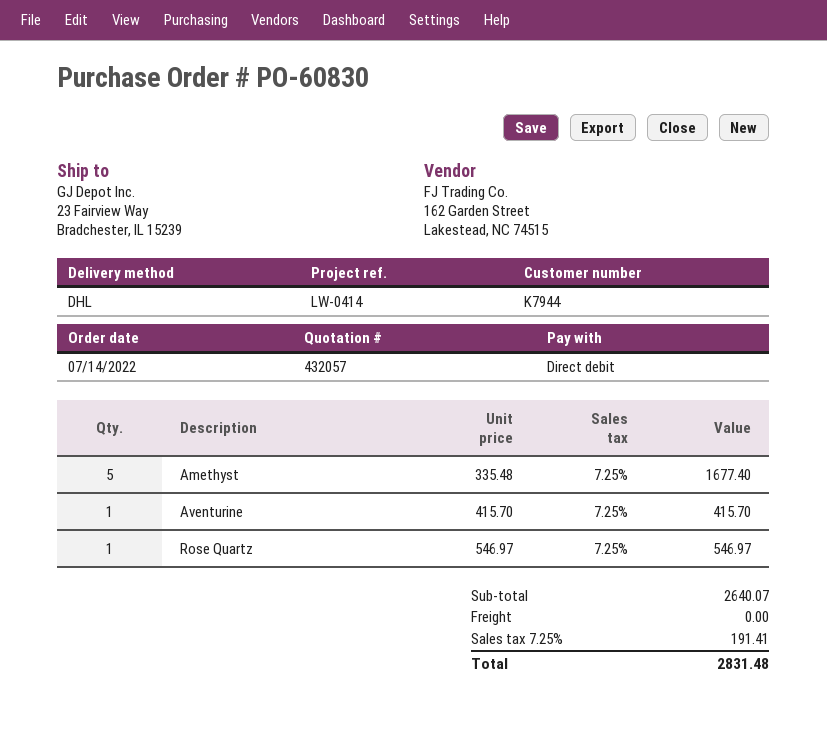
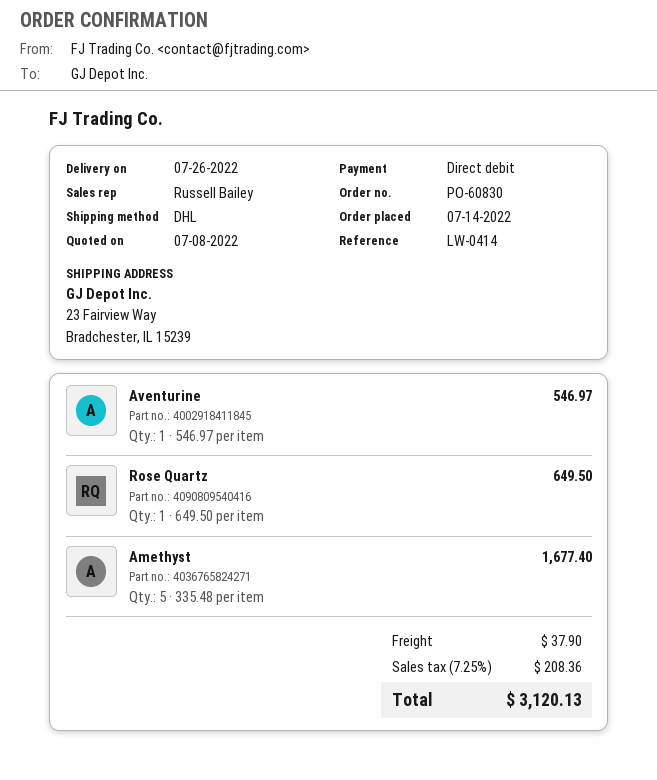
Aventurine: 1 x 415.70 = 415.70 -> 1 x 546.97 = 546.97
Rose Quartz: 1 x 546.97 = 546.97 -> 1 x 649.50 = 649.50
shipping: 0.00 -> 37.90
tax: 7.25% = 191.41 -> 7.25% = 208.36
total: 2831.48 -> 3120.13

